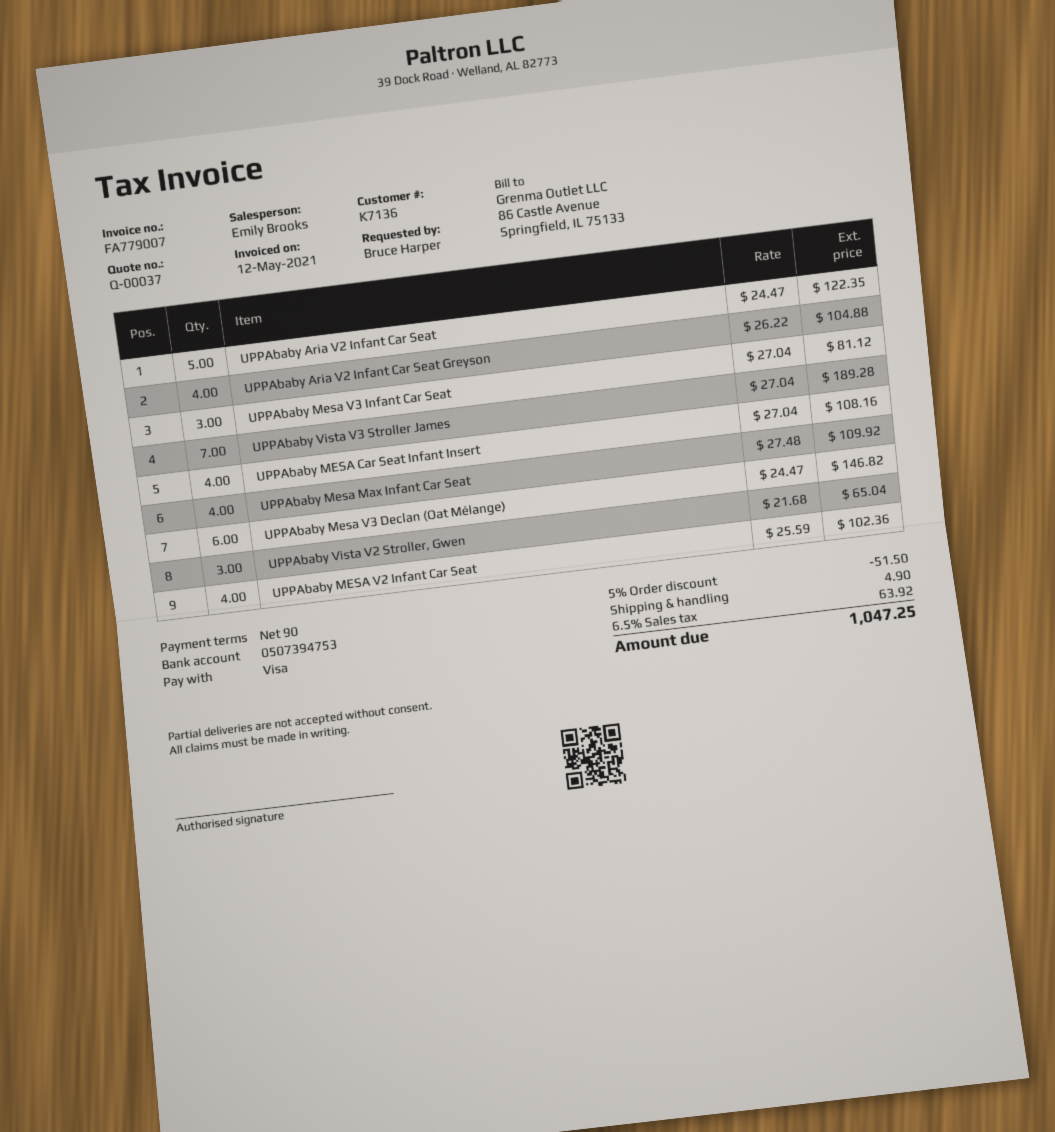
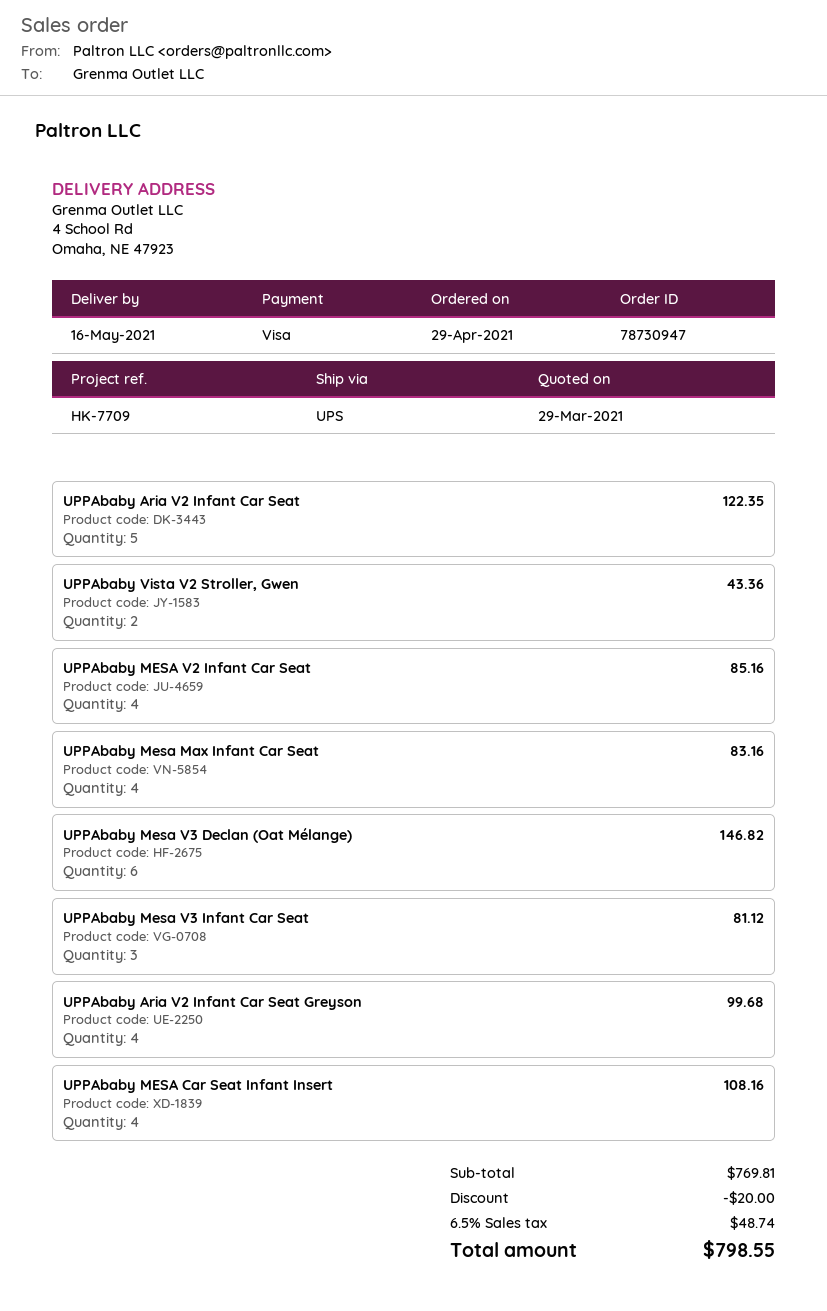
UPPAbaby Aria V2 Infant Car Seat Greyson: 4 for 104.88 -> 4 for 99.68
UPPAbaby Vista V3 Stroller James: 7 for 189.28 -> none
UPPAbaby Mesa Max Infant Car Seat: 4 for 109.92 -> 4 for 83.16
UPPAbaby Vista V2 Stroller, Gwen: 3 for 65.04 -> 2 for 43.36
UPPAbaby MESA V2 Infant Car Seat: 4 for 102.36 -> 4 for 85.16
discount: 51.50 -> 20.00
shipping: 4.90 -> none
tax: 6.5% = 63.92 -> 6.5% = 48.74
total: 1047.25 -> 798.55

